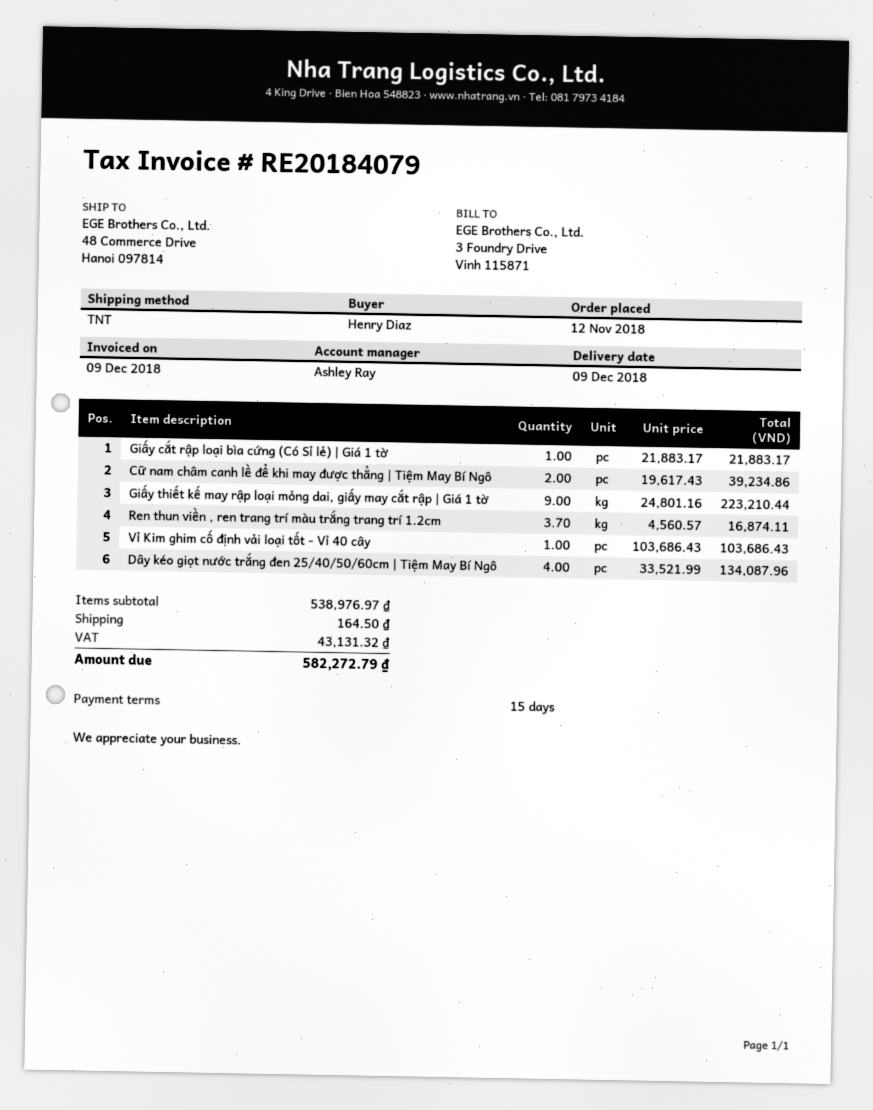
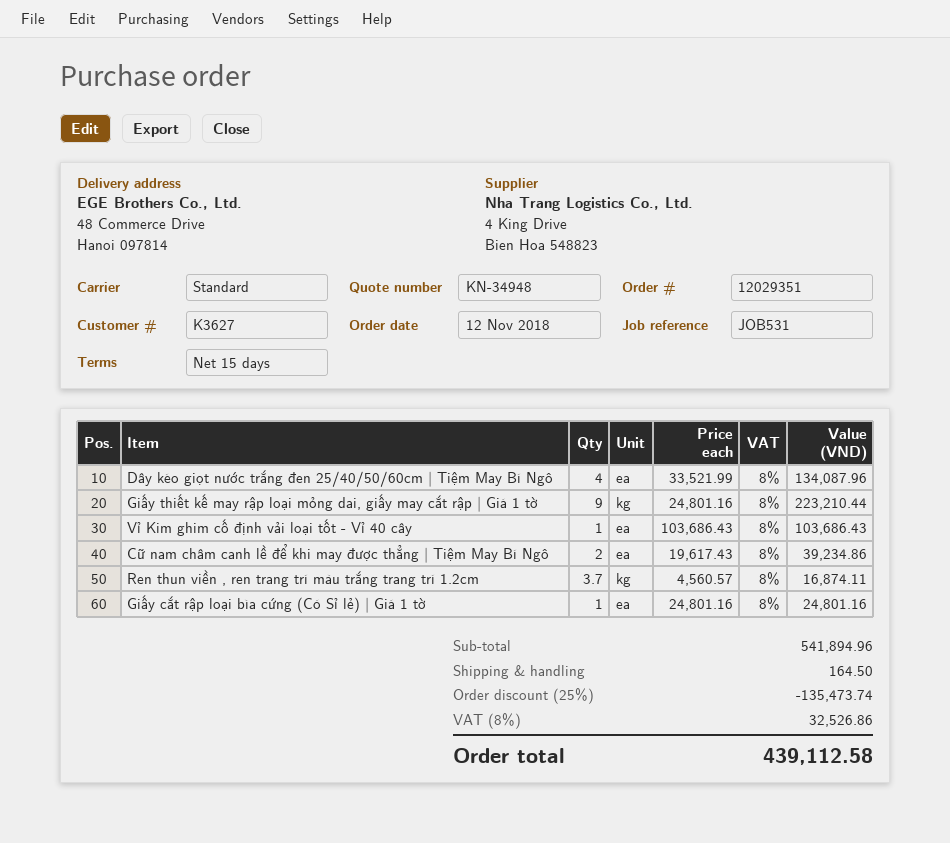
shipping method: TNT -> standard
Giấy cắt rập loại bìa cứng (Có Sỉ lẻ) | Giá 1 tờ: 1 x 21883.17 = 21883.17 -> 1 x 24801.16 = 24801.16
subtotal: 538976.97 -> 541894.96
discount: none -> 25% = 135473.74
tax: 43131.32 -> 32526.86
total: 582272.79 -> 439112.58

